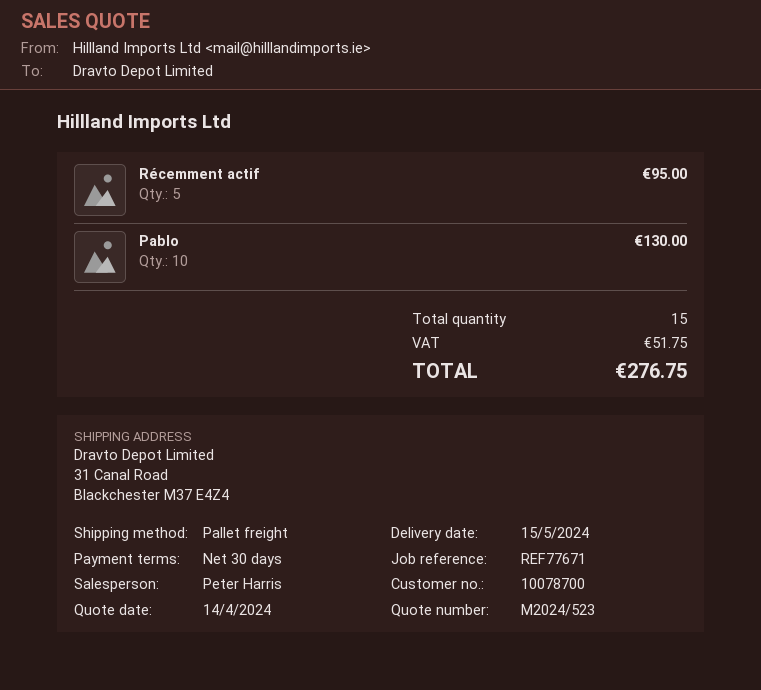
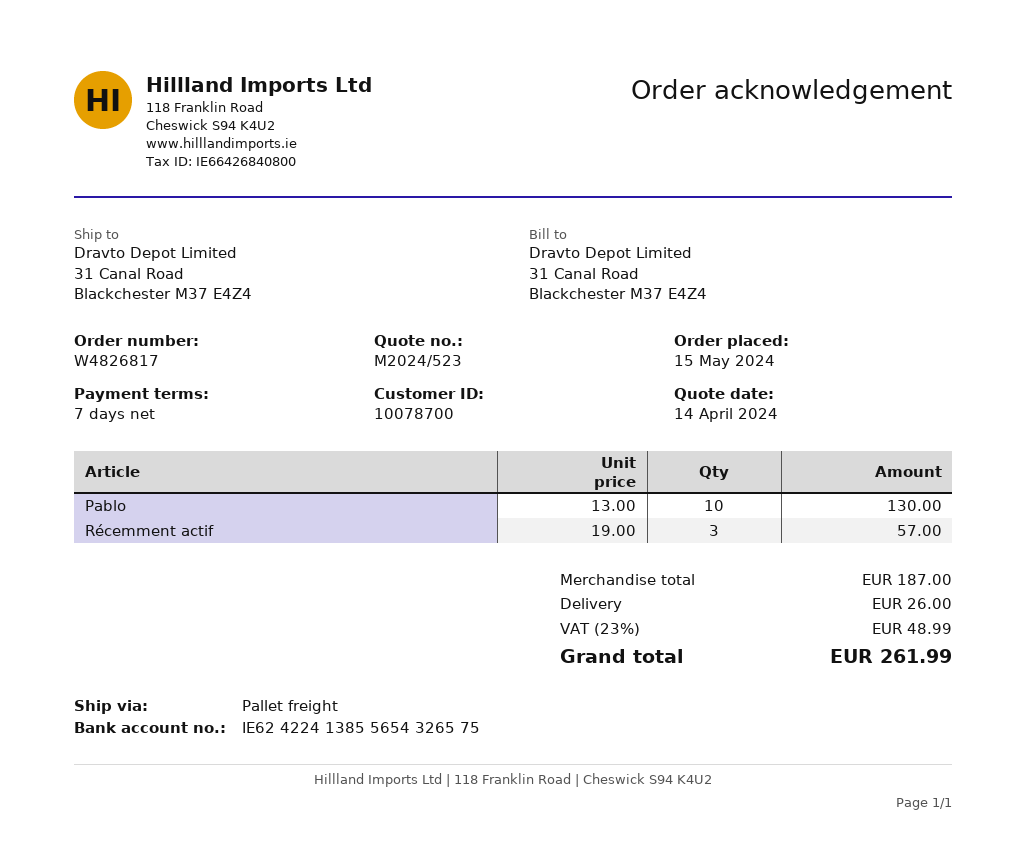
payment terms: 30 days -> 7 days
Récemment actif: 5 for 95.00 -> 3 for 57.00
shipping: none -> 26.00
tax: 51.75 -> 48.99
total: 276.75 -> 261.99

